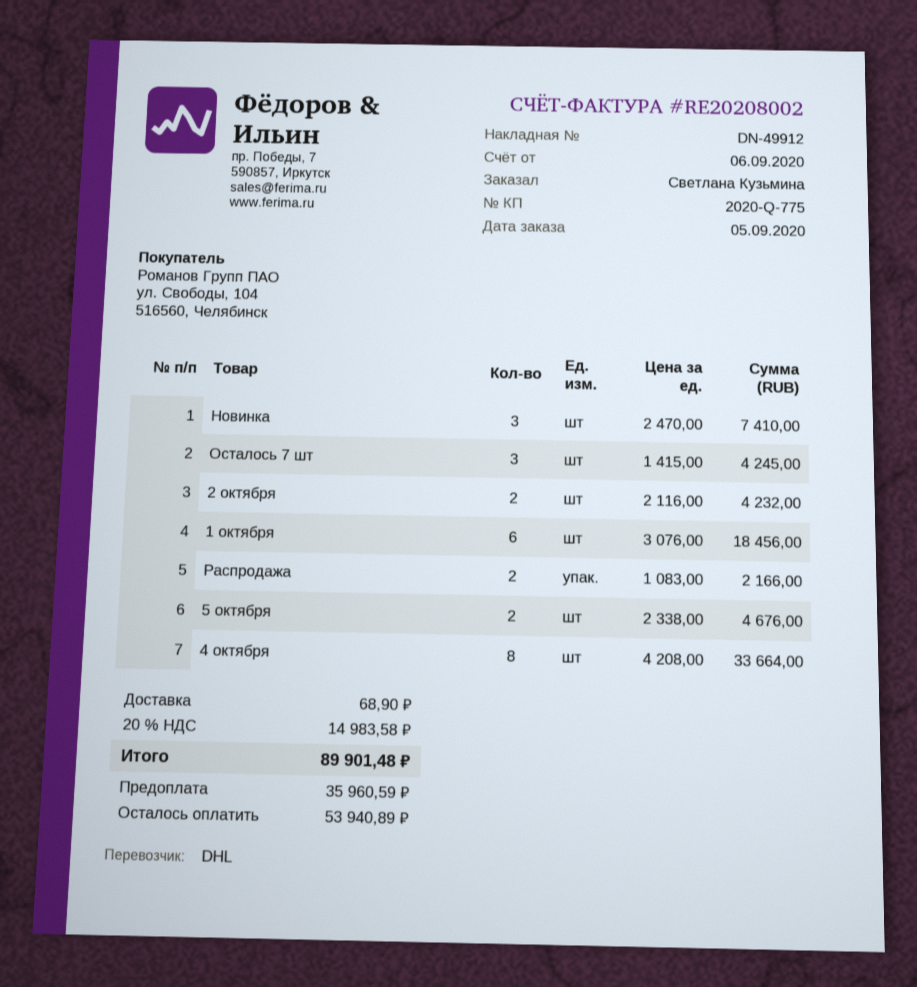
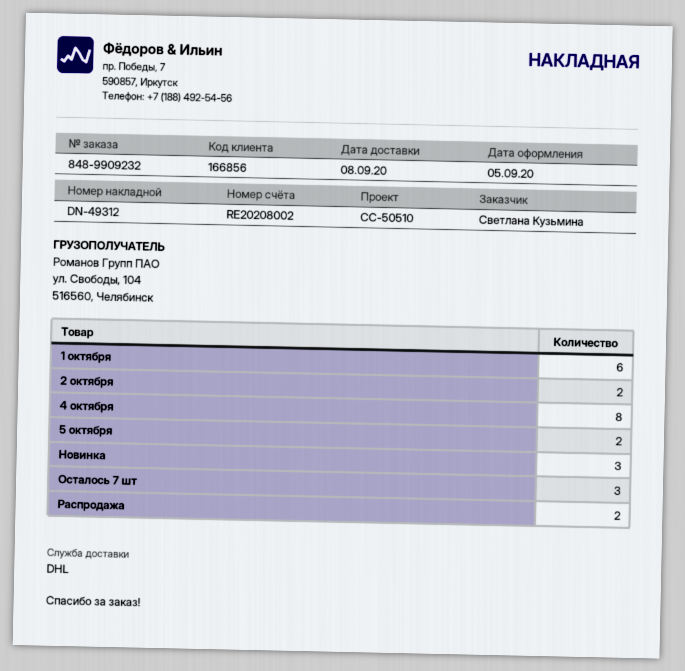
delivery note number: DN-49912 -> DN-49312

